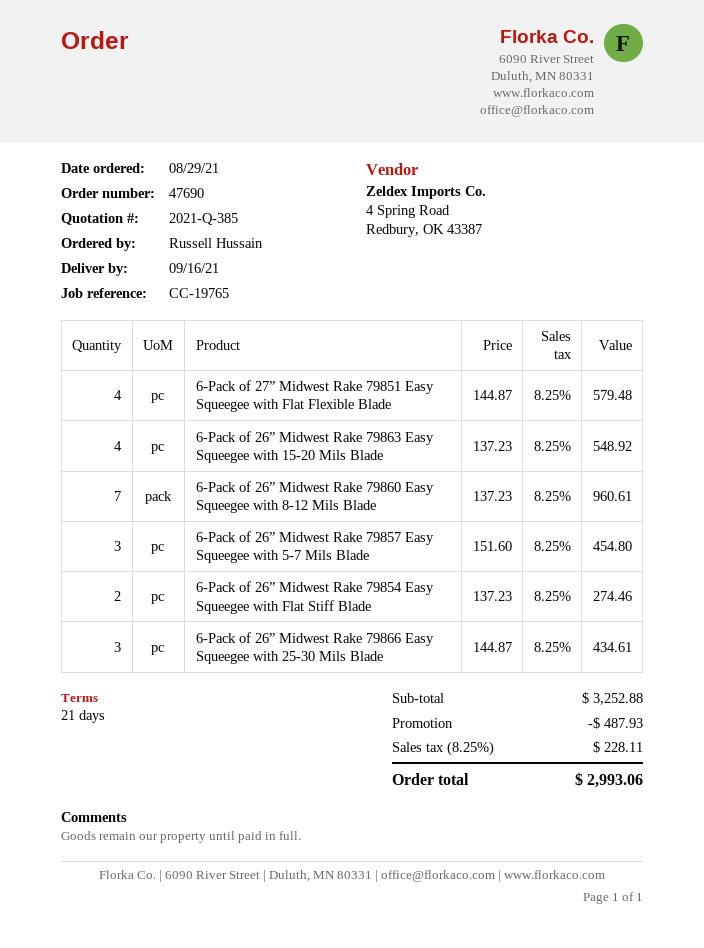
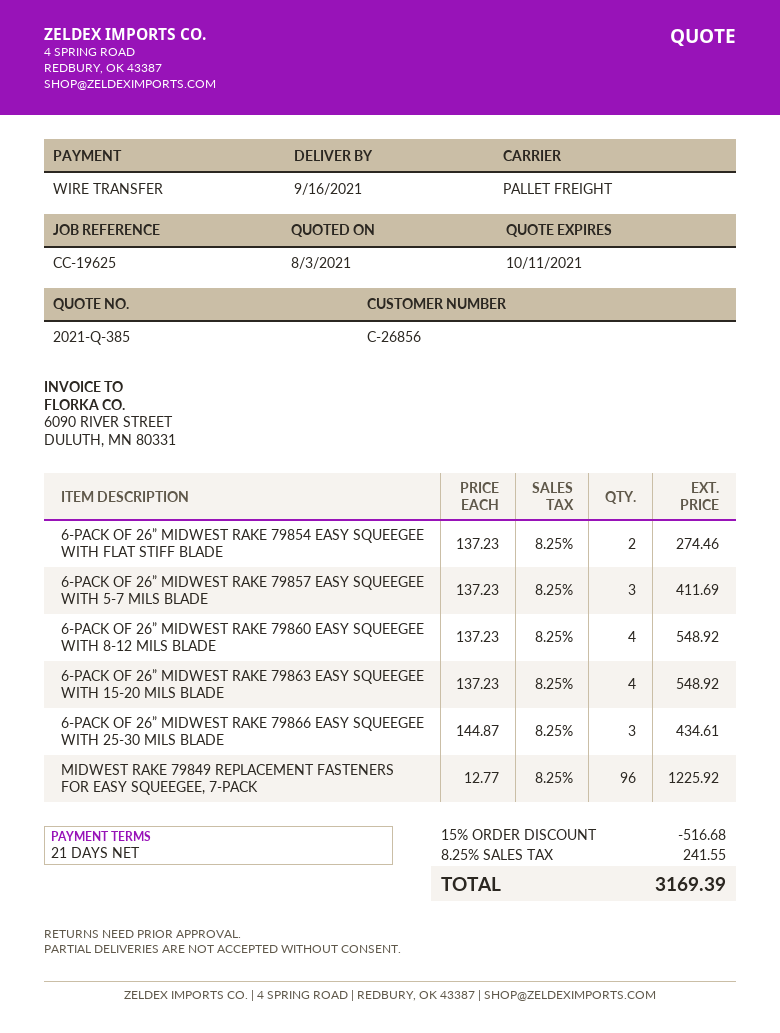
reference: CC-19765 -> CC-19625
6‐Pack of 27” Midwest Rake 79851 Easy Squeegee with Flat Flexible Blade: 4 x 144.87 = 579.48 -> none
6‐Pack of 26” Midwest Rake 79860 Easy Squeegee with 8‐12 Mils Blade: 7 x 137.23 = 960.61 -> 4 x 137.23 = 548.92
6‐Pack of 26” Midwest Rake 79857 Easy Squeegee with 5‐7 Mils Blade: 3 x 151.60 = 454.80 -> 3 x 137.23 = 411.69
MIDWEST RAKE 79849 REPLACEMENT FASTENERS FOR EASY SQUEEGEE, 7‐PACK: none -> 96 x 12.77 = 1225.92
discount: 487.93 -> 516.68
tax: 8.25% = 228.11 -> 8.25% = 241.55
total: 2993.06 -> 3169.39

